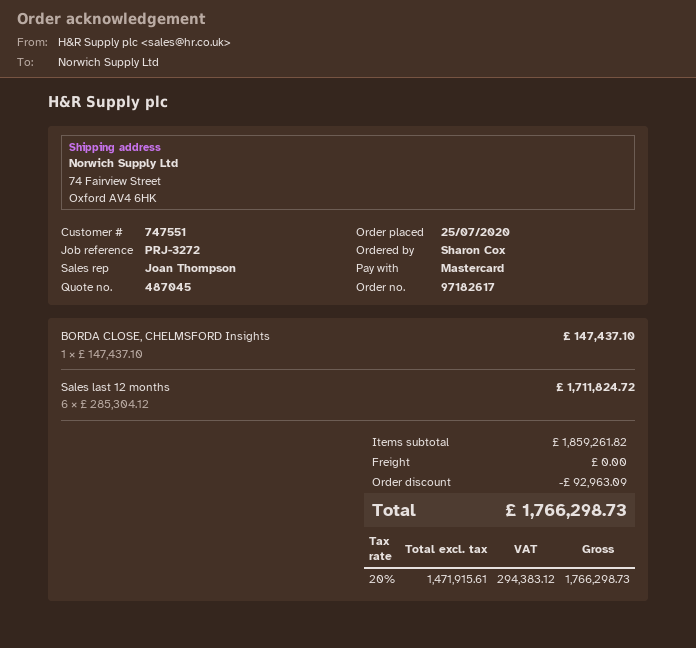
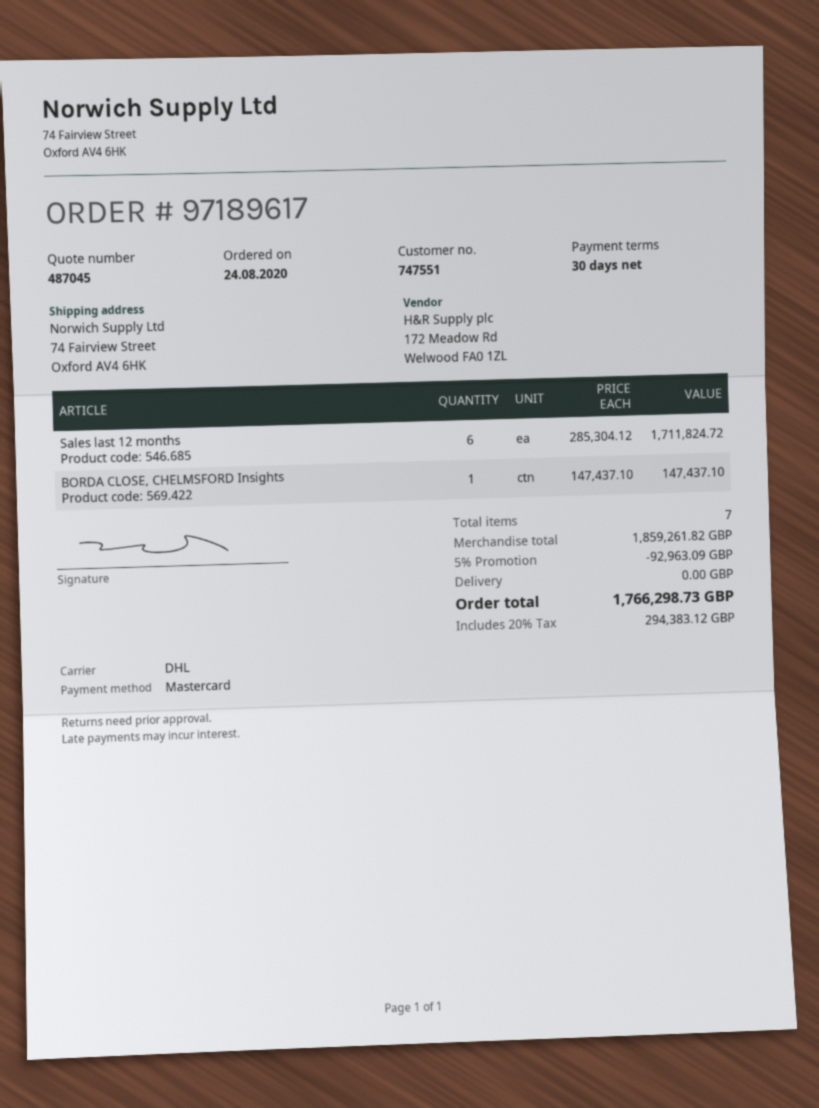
order number: 97182617 -> 97189617
order date: 2020-07-25 -> 2020-08-24

